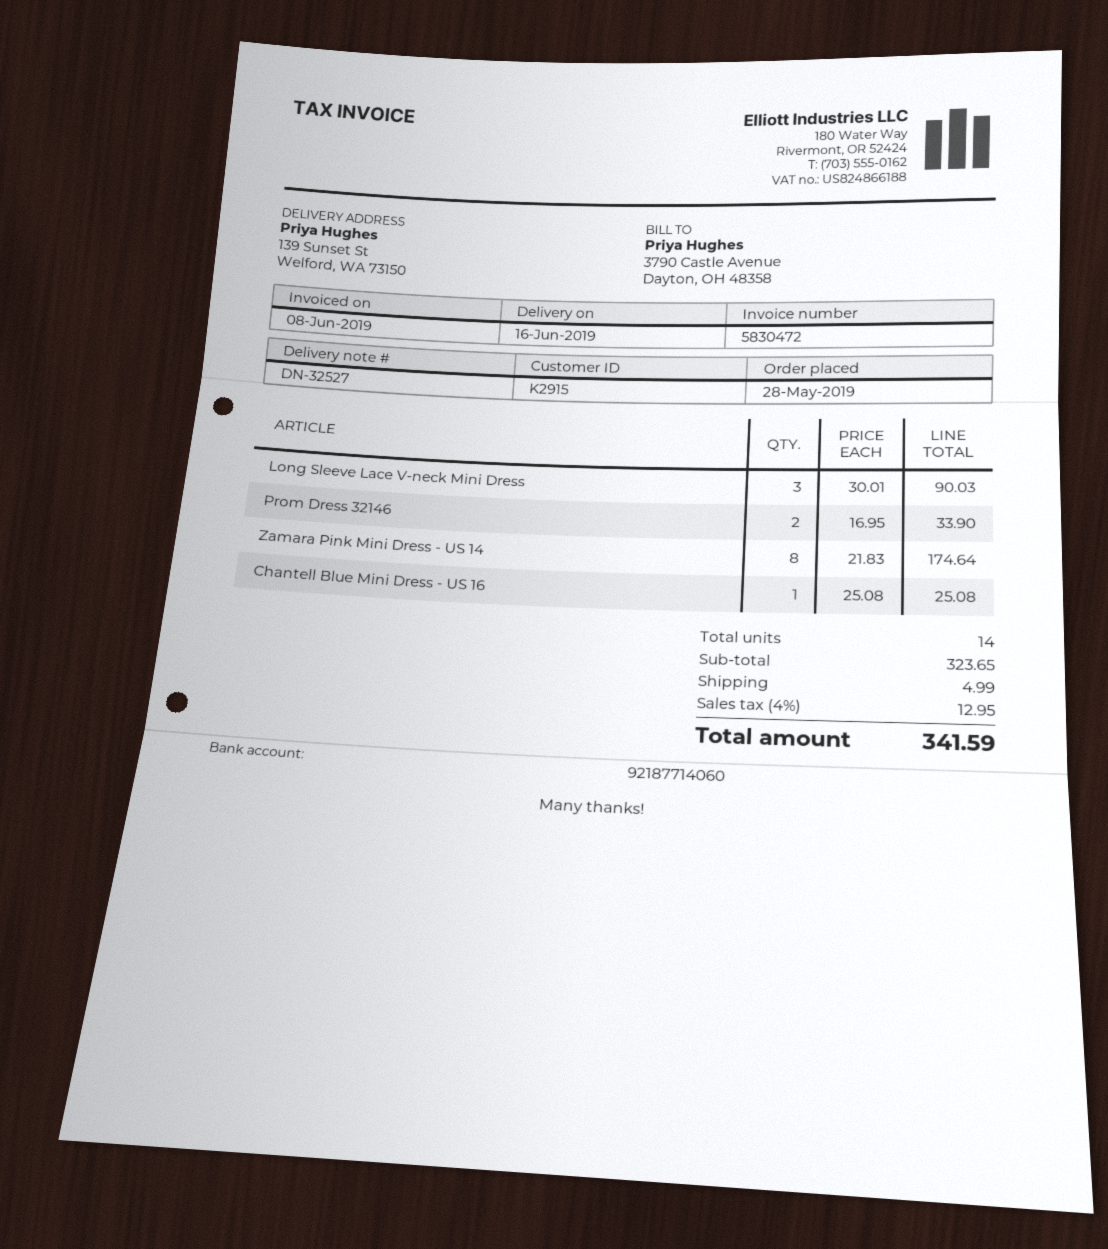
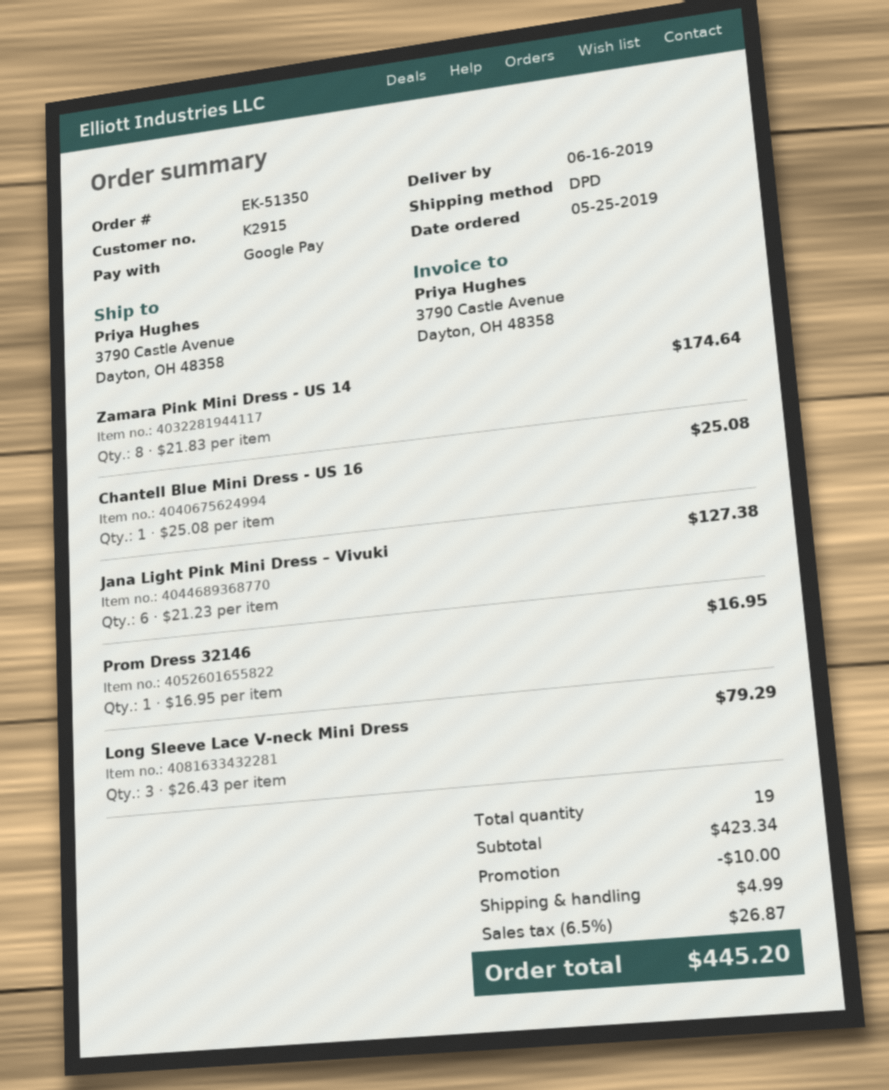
order date: 2019-05-28 -> 2019-05-25
ship to: 139 Sunset St, Welford, WA 73150 -> 3790 Castle Avenue, Dayton, OH 48358
Long Sleeve Lace V-neck Mini Dress: 3 x 30.01 = 90.03 -> 3 x 26.43 = 79.29
Prom Dress 32146: 2 x 16.95 = 33.90 -> 1 x 16.95 = 16.95
Jana Light Pink Mini Dress – Vivuki: none -> 6 x 21.23 = 127.38
total quantity: 14 -> 19
subtotal: 323.65 -> 423.34
discount: none -> 10.00
tax: 4% = 12.95 -> 6.5% = 26.87
total: 341.59 -> 445.20

